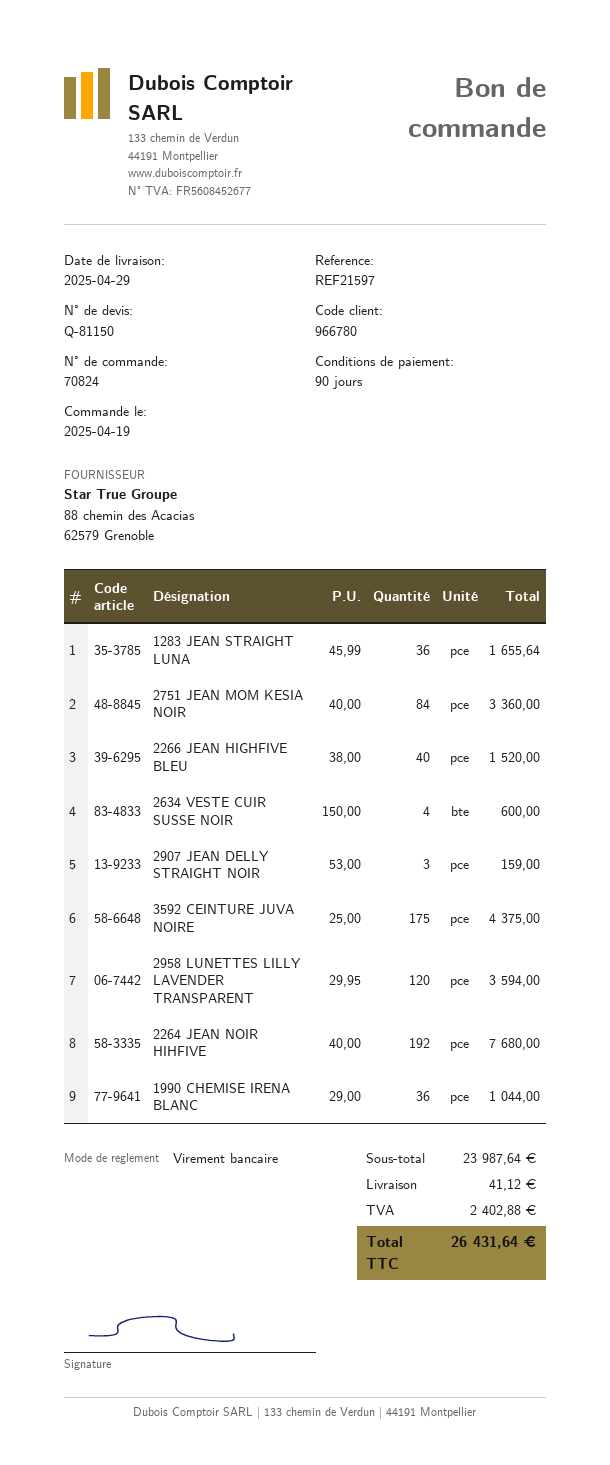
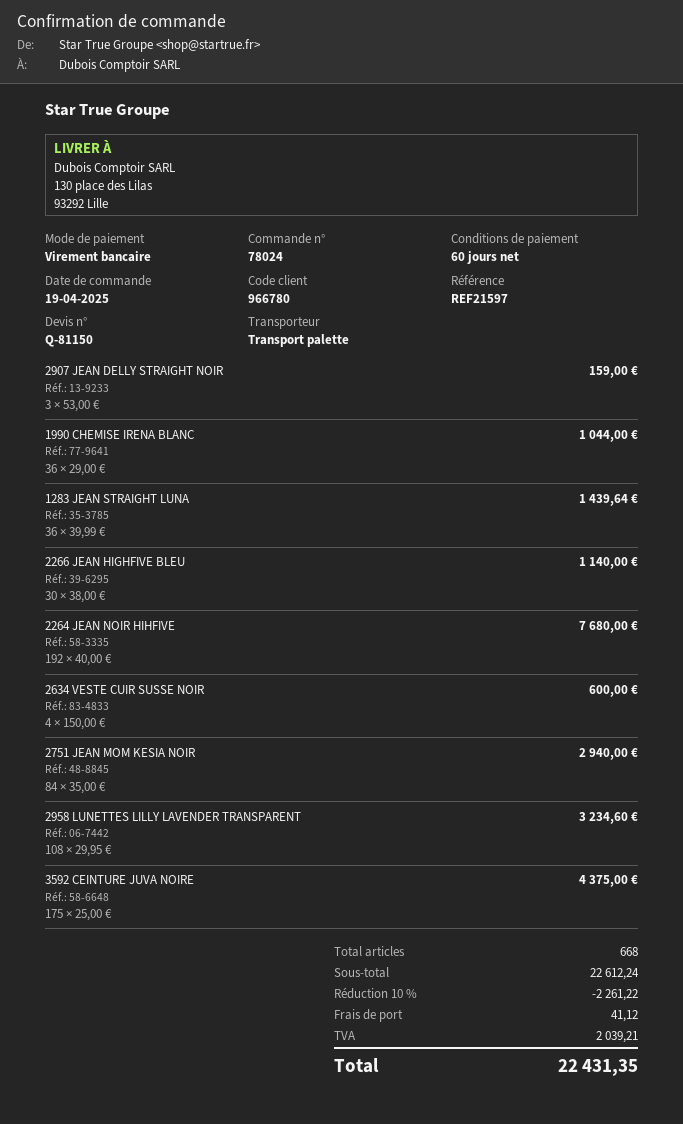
order number: 70824 -> 78024
payment terms: 90 days -> 60 days
1283 JEAN STRAIGHT LUNA: 36 x 45.99 = 1655.64 -> 36 x 39.99 = 1439.64
2751 JEAN MOM KESIA NOIR: 84 x 40.00 = 3360.00 -> 84 x 35.00 = 2940.00
2266 JEAN HIGHFIVE BLEU: 40 x 38.00 = 1520.00 -> 30 x 38.00 = 1140.00
2958 LUNETTES LILLY LAVENDER TRANSPARENT: 120 x 29.95 = 3594.00 -> 108 x 29.95 = 3234.60
subtotal: 23987.64 -> 22612.24
discount: none -> 10% = 2261.22
tax: 2402.88 -> 2039.21
total: 26431.64 -> 22431.35

